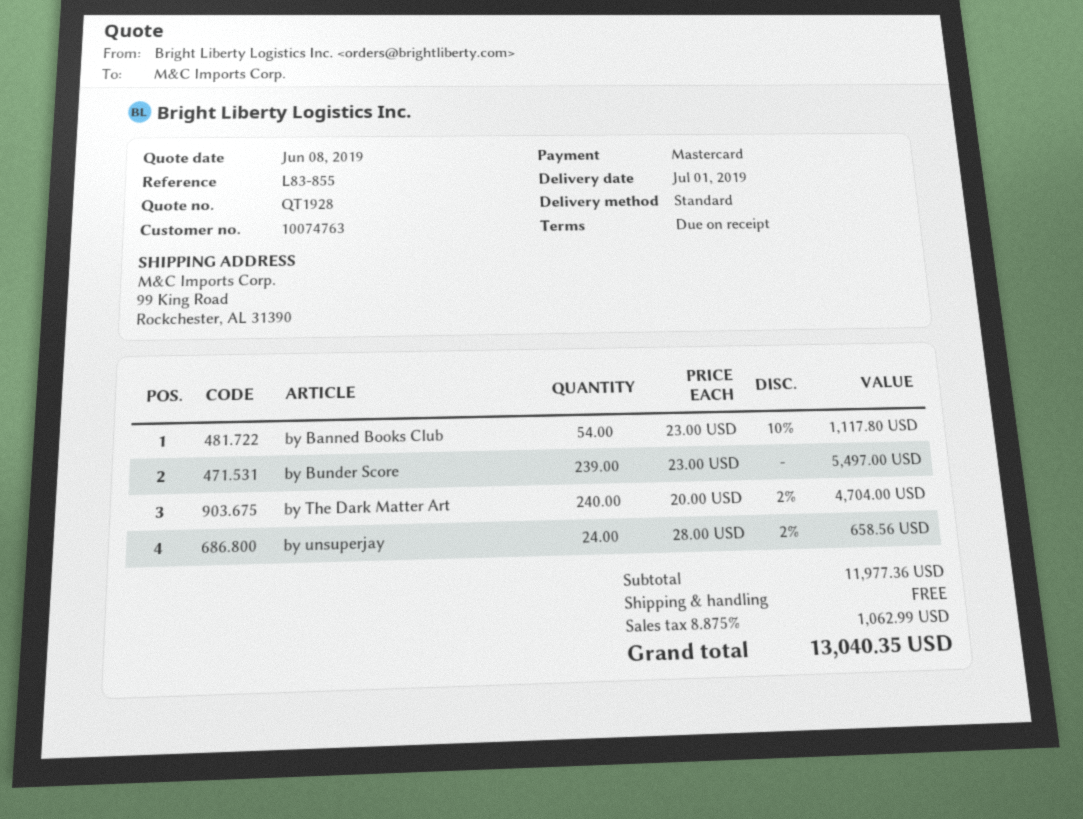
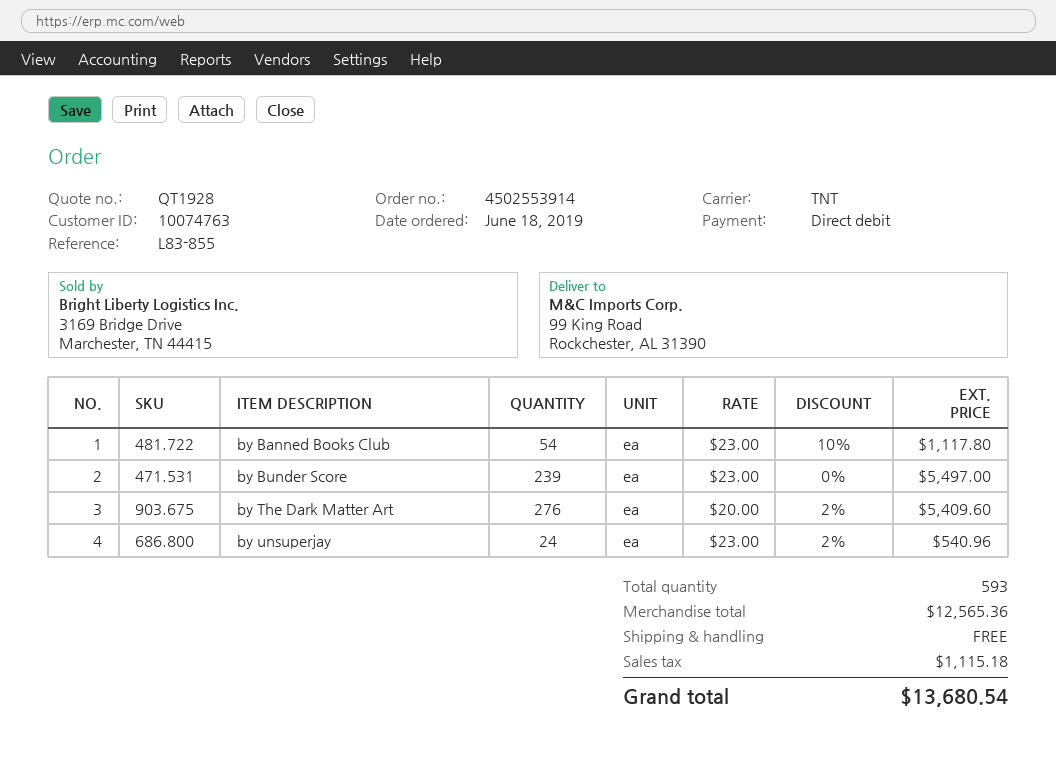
payment method: Mastercard -> direct debit
shipping method: standard -> TNT
by The Dark Matter Art: 240 x 20.00 - 2% = 4704.00 -> 276 x 20.00 - 2% = 5409.60
by unsuperjay: 24 x 28.00 - 2% = 658.56 -> 24 x 23.00 - 2% = 540.96
subtotal: 11977.36 -> 12565.36
tax: 1062.99 -> 1115.18
total: 13040.35 -> 13680.54

